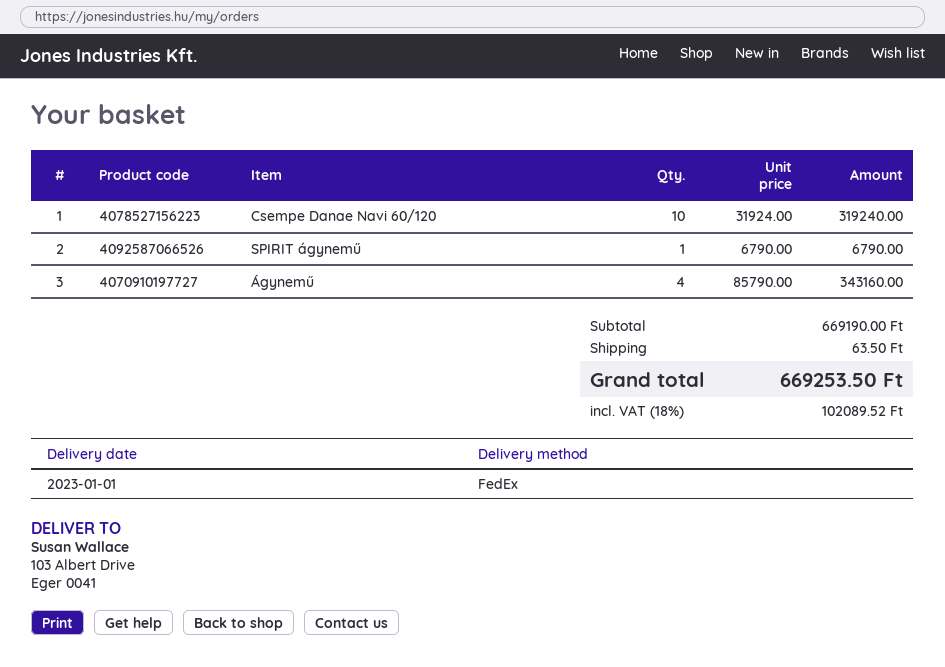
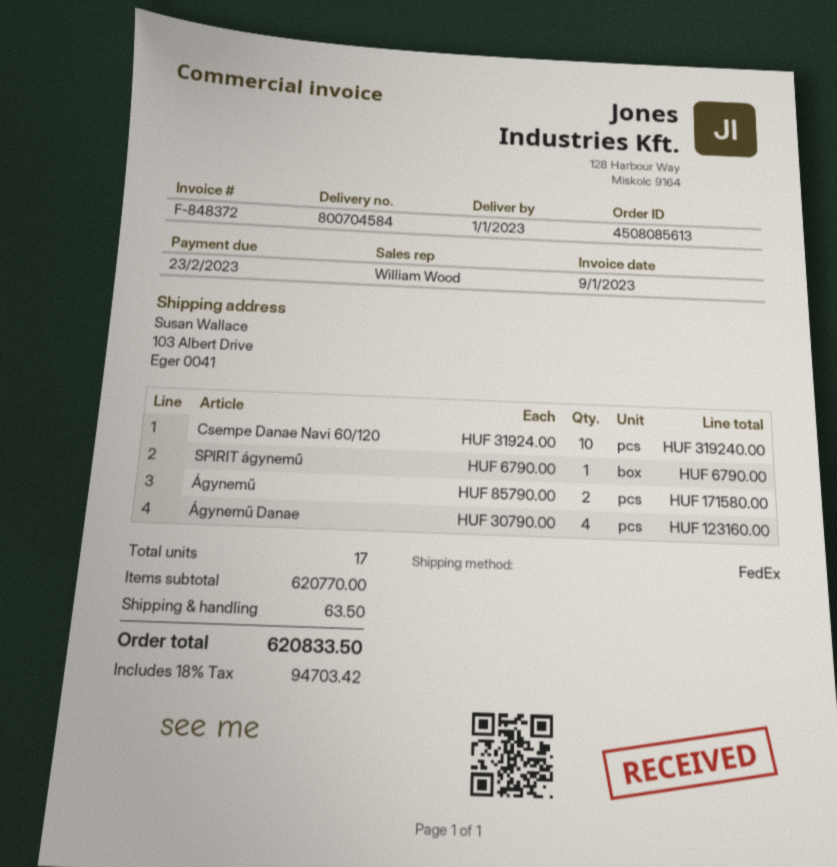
Ágynemű: 4 x 85790.00 = 343160.00 -> 2 x 85790.00 = 171580.00
Ágynemű Danae: none -> 4 x 30790.00 = 123160.00
subtotal: 669190.00 -> 620770.00
tax: 18% = 102089.52 -> 18% = 94703.42
total: 669253.50 -> 620833.50

